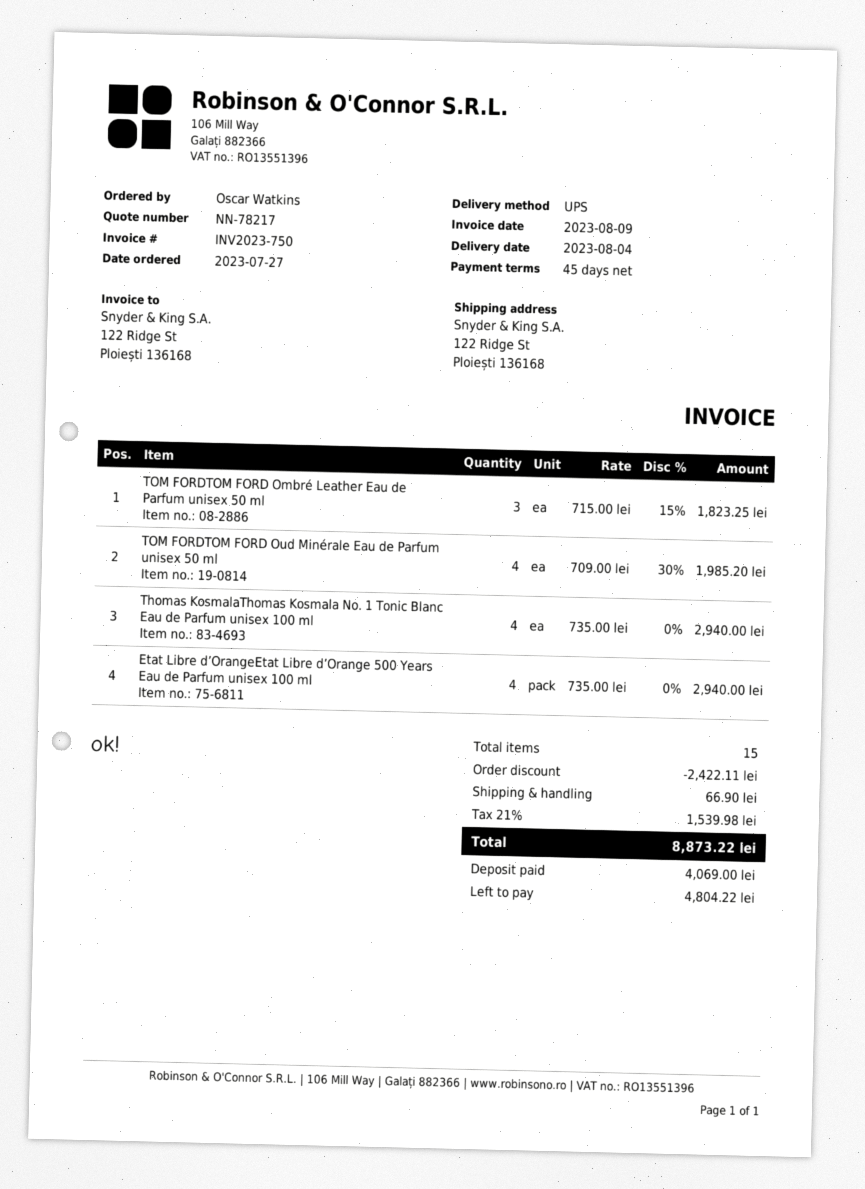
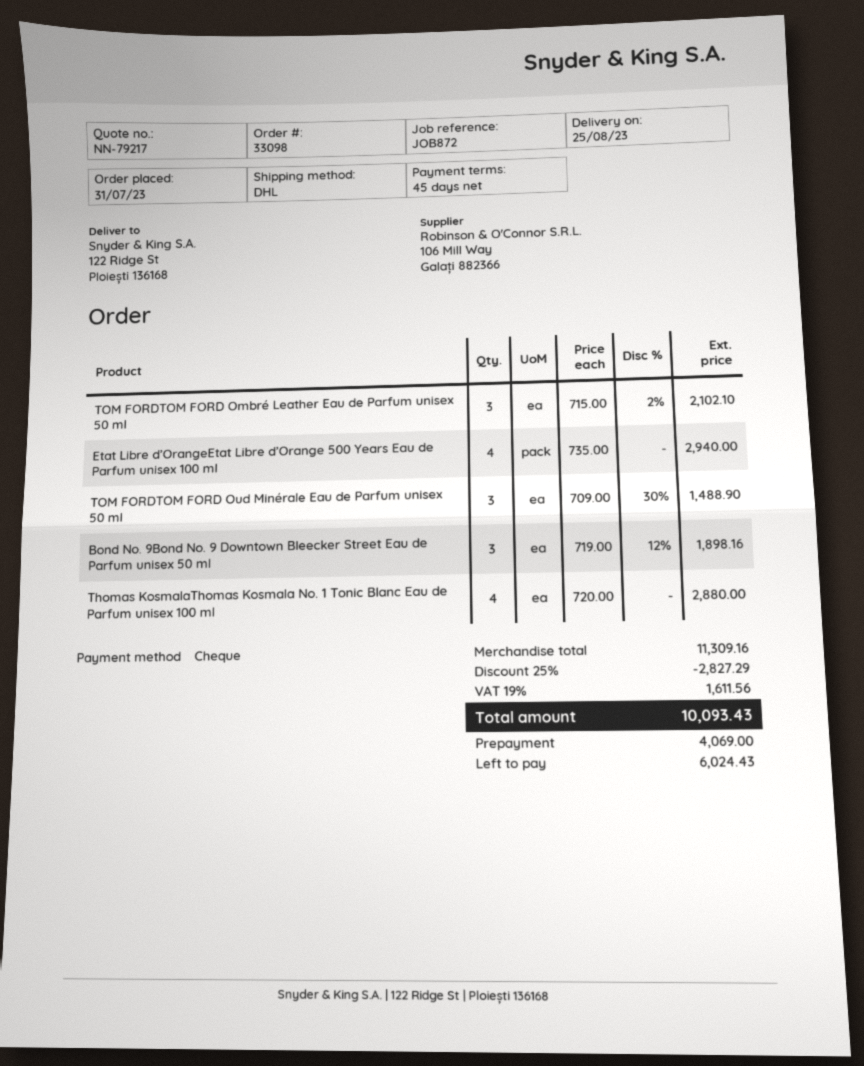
quote number: NN-78217 -> NN-79217
order date: 2023-07-27 -> 2023-07-31
delivery date: 2023-08-04 -> 2023-08-25
shipping method: UPS -> DHL
TOM FORDTOM FORD Ombré Leather Eau de Parfum unisex 50 ml: 3 x 715.00 - 15% = 1823.25 -> 3 x 715.00 - 2% = 2102.10
TOM FORDTOM FORD Oud Minérale Eau de Parfum unisex 50 ml: 4 x 709.00 - 30% = 1985.20 -> 3 x 709.00 - 30% = 1488.90
Thomas KosmalaThomas Kosmala No. 1 Tonic Blanc Eau de Parfum unisex 100 ml: 4 x 735.00 = 2940.00 -> 4 x 720.00 = 2880.00
Bond No. 9Bond No. 9 Downtown Bleecker Street Eau de Parfum unisex 50 ml: none -> 3 x 719.00 - 12% = 1898.16
discount: 2422.11 -> 2827.29
shipping: 66.90 -> none
tax: 21% = 1539.98 -> 19% = 1611.56
total: 8873.22 -> 10093.43
balance: 4804.22 -> 6024.43

